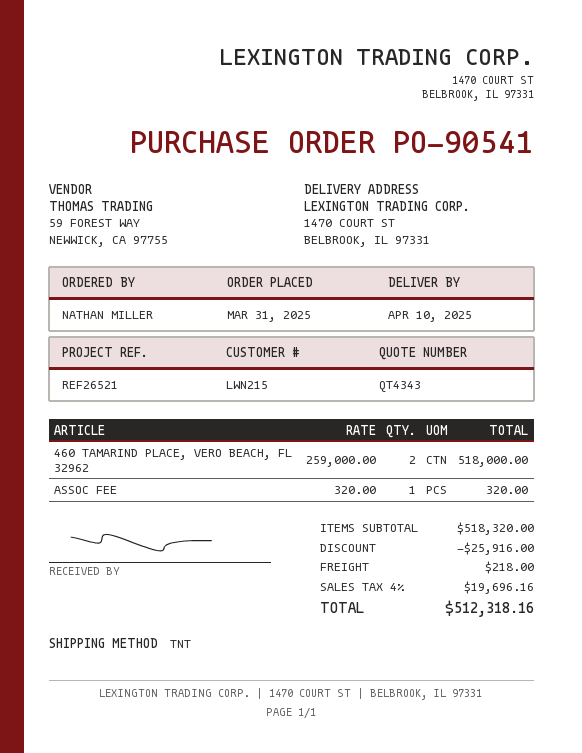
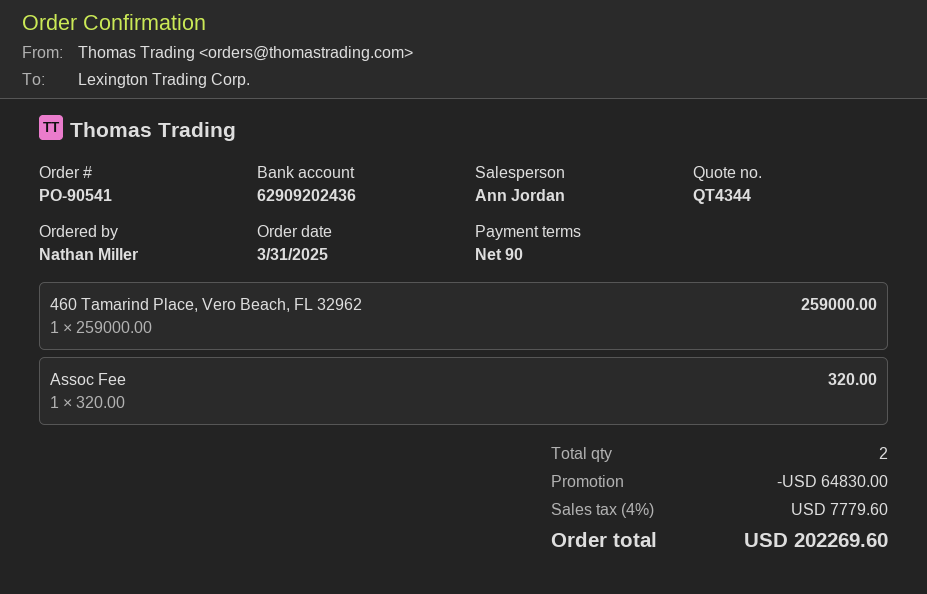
quote number: QT4343 -> QT4344
460 TAMARIND PLACE, VERO BEACH, FL 32962: 2 x 259000.00 = 518000.00 -> 1 x 259000.00 = 259000.00
discount: 25916.00 -> 64830.00
shipping: 218.00 -> none
tax: 4% = 19696.16 -> 4% = 7779.60
total: 512318.16 -> 202269.60

